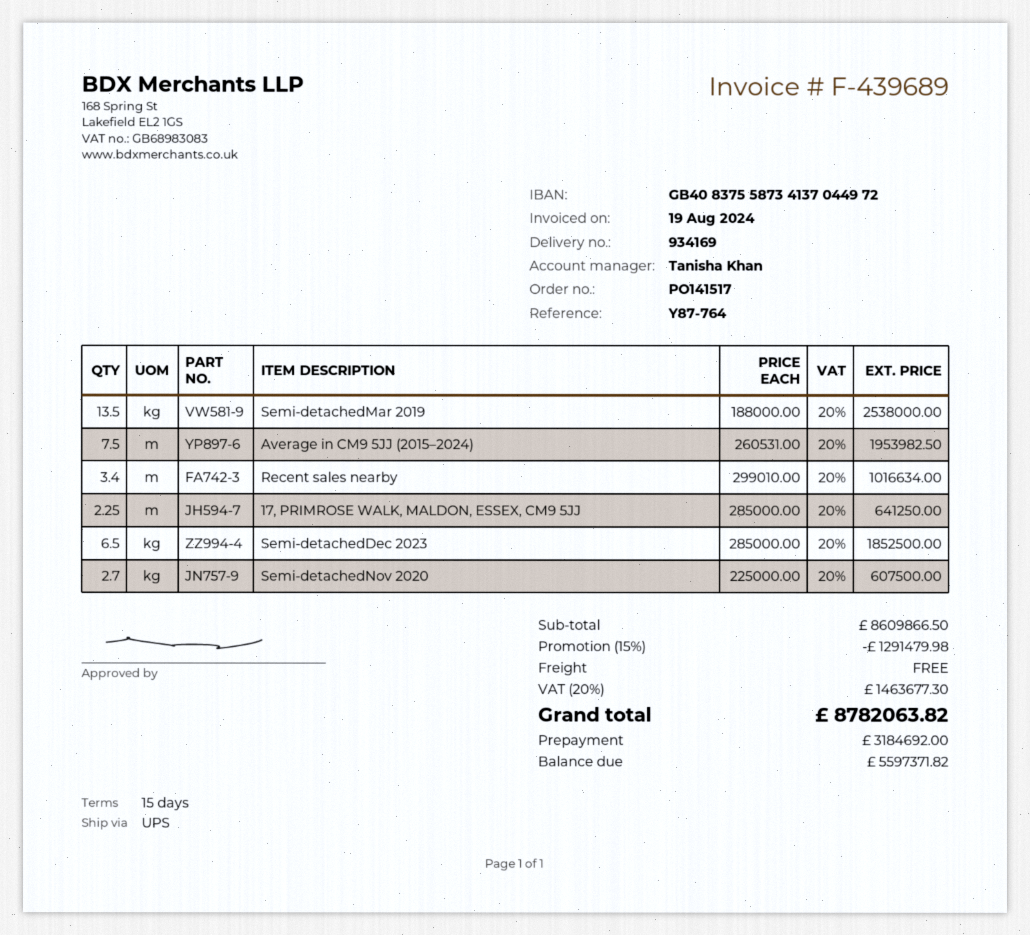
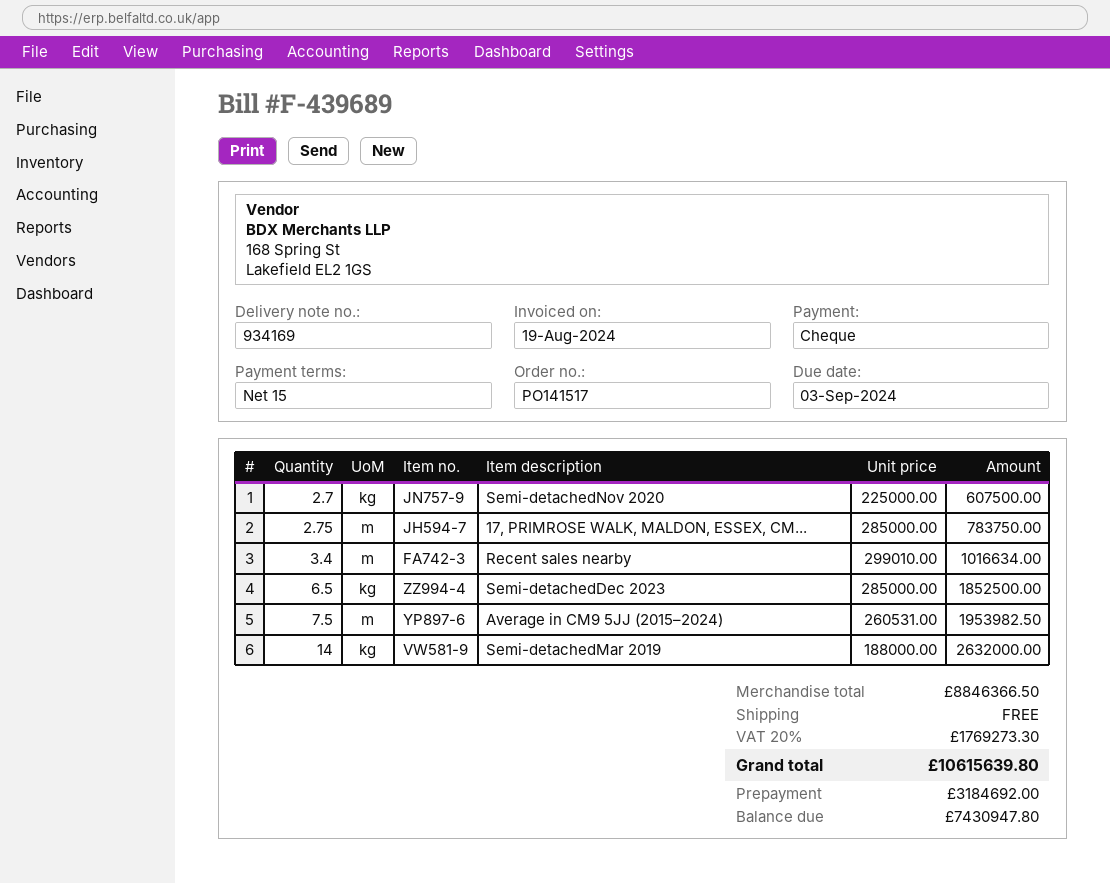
Semi-detachedMar 2019: 13.5 x 188000.00 = 2538000.00 -> 14 x 188000.00 = 2632000.00
17, PRIMROSE WALK, MALDON, ESSEX, CM9 5JJ: 2.25 x 285000.00 = 641250.00 -> 2.75 x 285000.00 = 783750.00
subtotal: 8609866.50 -> 8846366.50
discount: 15% = 1291479.98 -> none
tax: 20% = 1463677.30 -> 20% = 1769273.30
total: 8782063.82 -> 10615639.80
balance: 5597371.82 -> 7430947.80

